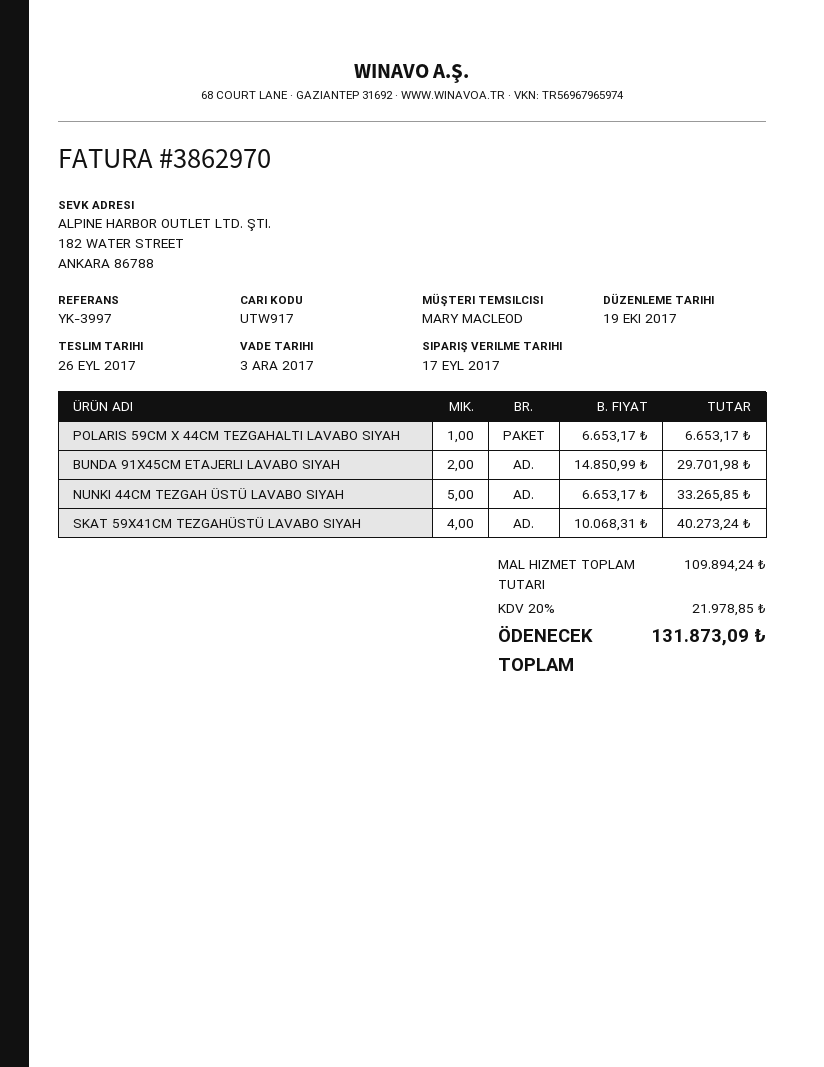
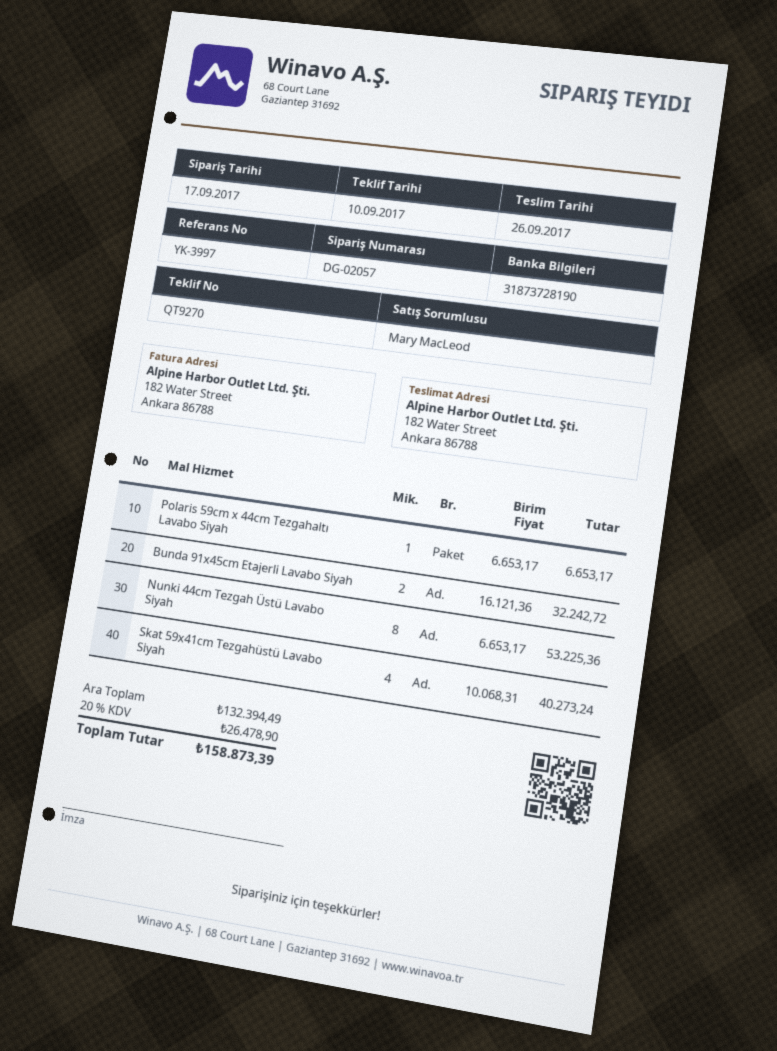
BUNDA 91X45CM ETAJERLI LAVABO SIYAH: 2 x 14850.99 = 29701.98 -> 2 x 16121.36 = 32242.72
NUNKI 44CM TEZGAH ÜSTÜ LAVABO SIYAH: 5 x 6653.17 = 33265.85 -> 8 x 6653.17 = 53225.36
subtotal: 109894.24 -> 132394.49
tax: 20% = 21978.85 -> 20% = 26478.90
total: 131873.09 -> 158873.39

